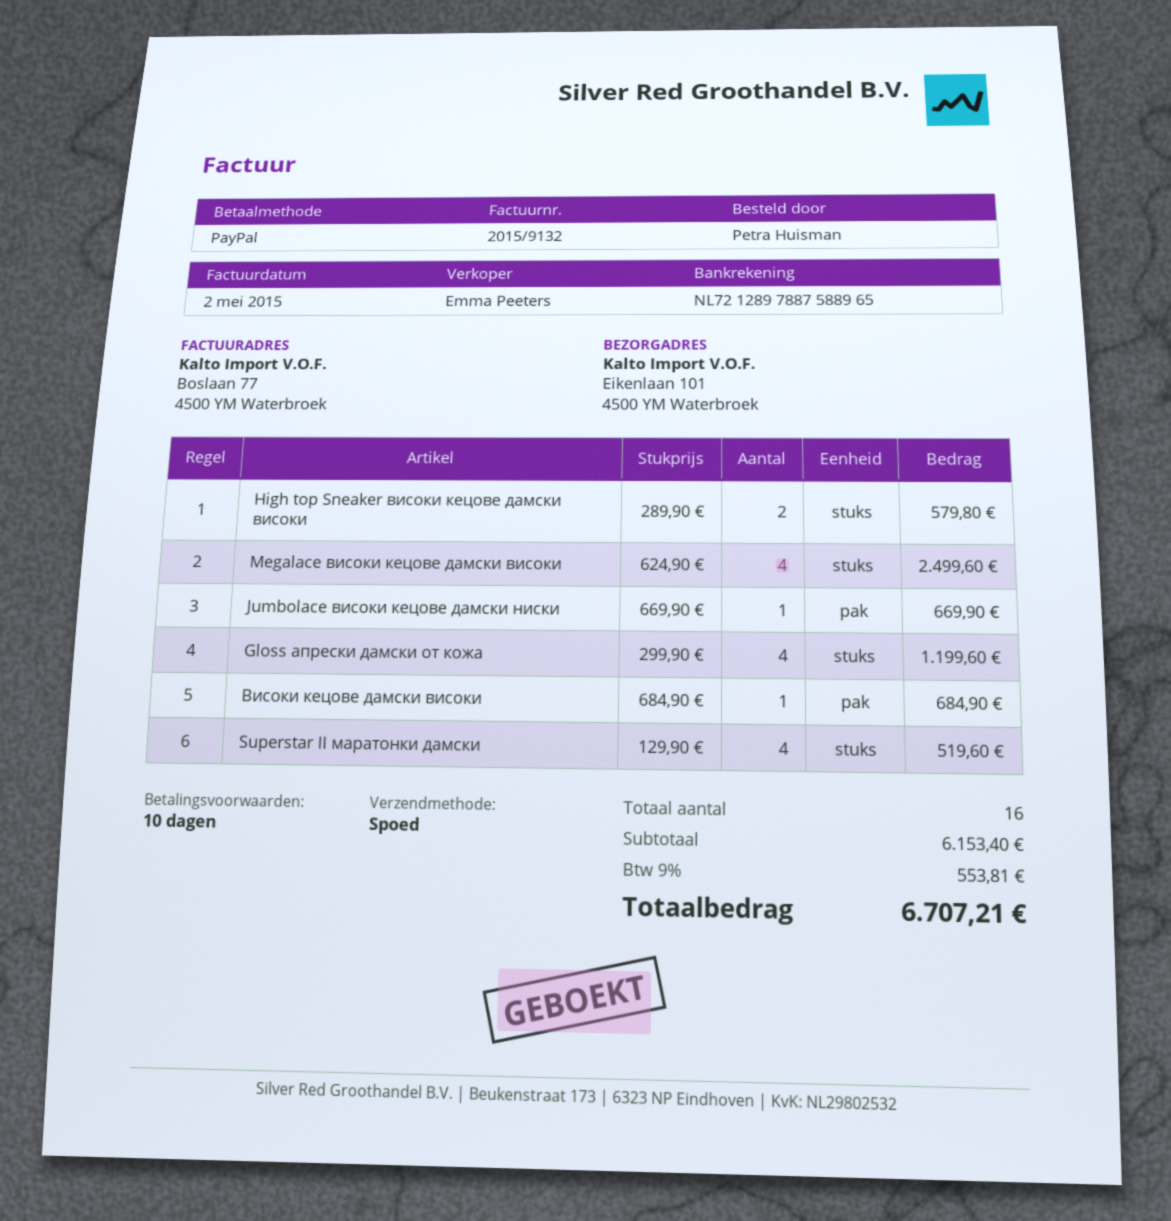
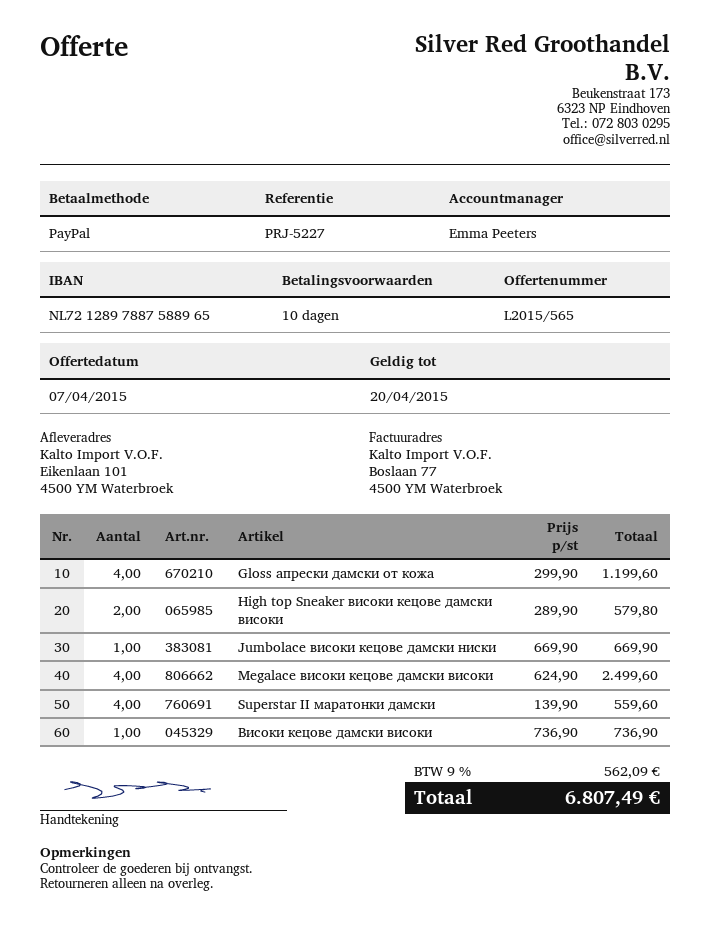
Високи кецове дамски високи: 1 x 684.90 = 684.90 -> 1 x 736.90 = 736.90
Superstar II маратонки дамски: 4 x 129.90 = 519.60 -> 4 x 139.90 = 559.60
tax: 9% = 553.81 -> 9% = 562.09
total: 6707.21 -> 6807.49

